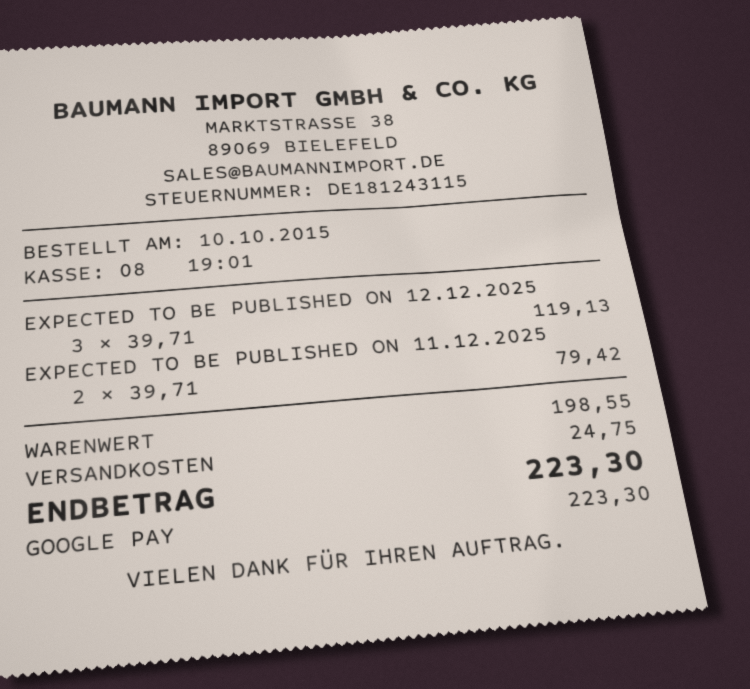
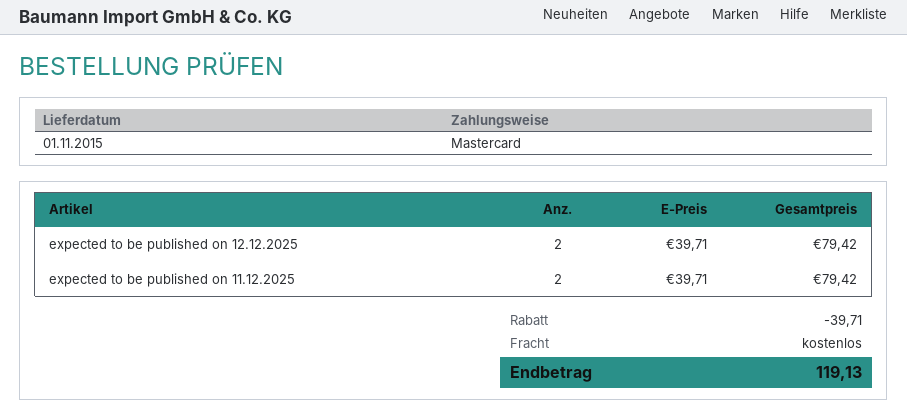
payment method: Google Pay -> Mastercard
EXPECTED TO BE PUBLISHED ON 12.12.2025: 3 x 39.71 = 119.13 -> 2 x 39.71 = 79.42
discount: none -> 39.71
shipping: 24.75 -> 0.00
total: 223.30 -> 119.13

